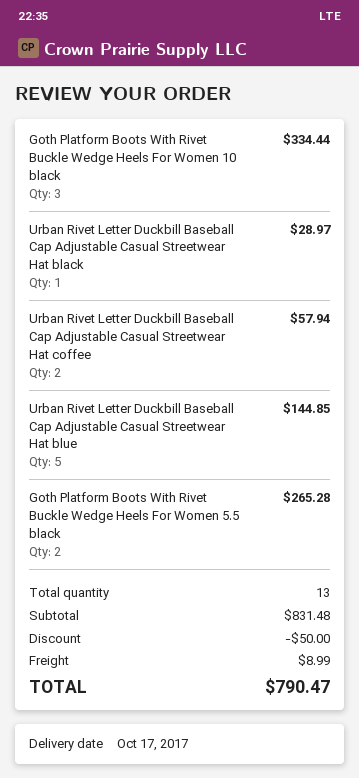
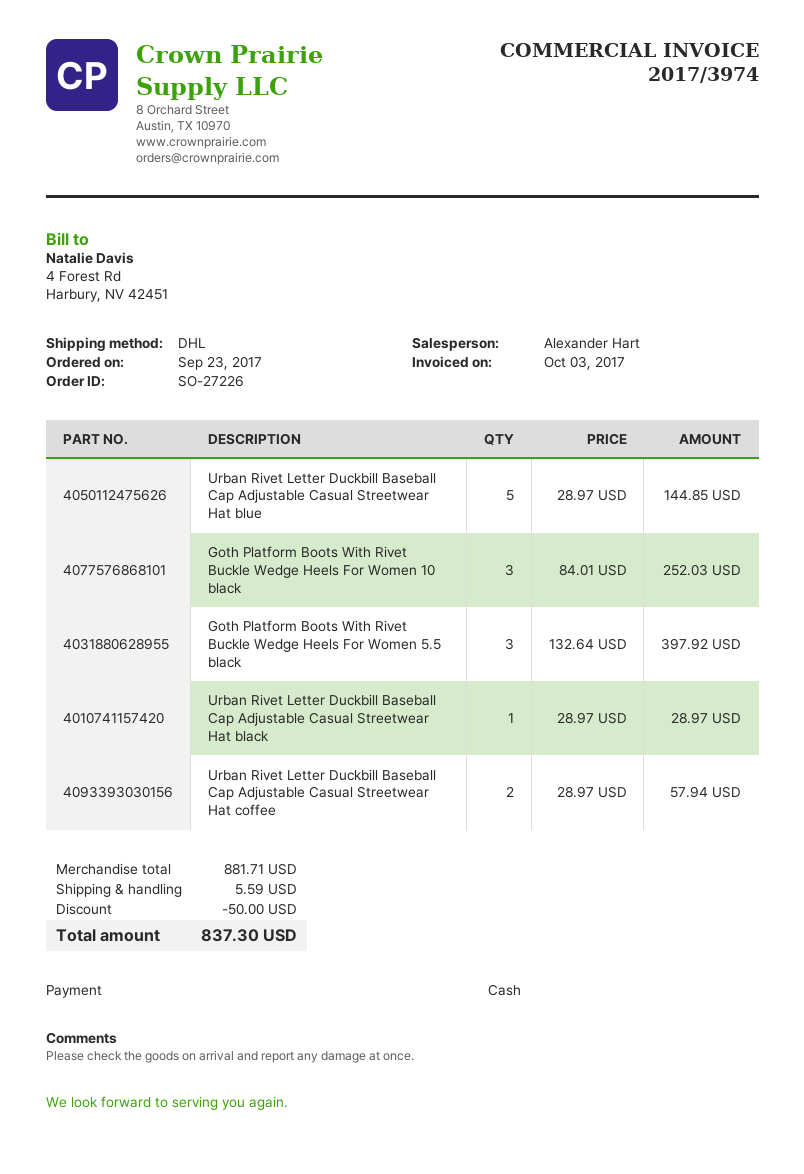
Goth Platform Boots With Rivet Buckle Wedge Heels For Women 10 black: 3 for 334.44 -> 3 for 252.03
Goth Platform Boots With Rivet Buckle Wedge Heels For Women 5.5 black: 2 for 265.28 -> 3 for 397.92
subtotal: 831.48 -> 881.71
shipping: 8.99 -> 5.59
total: 790.47 -> 837.30

